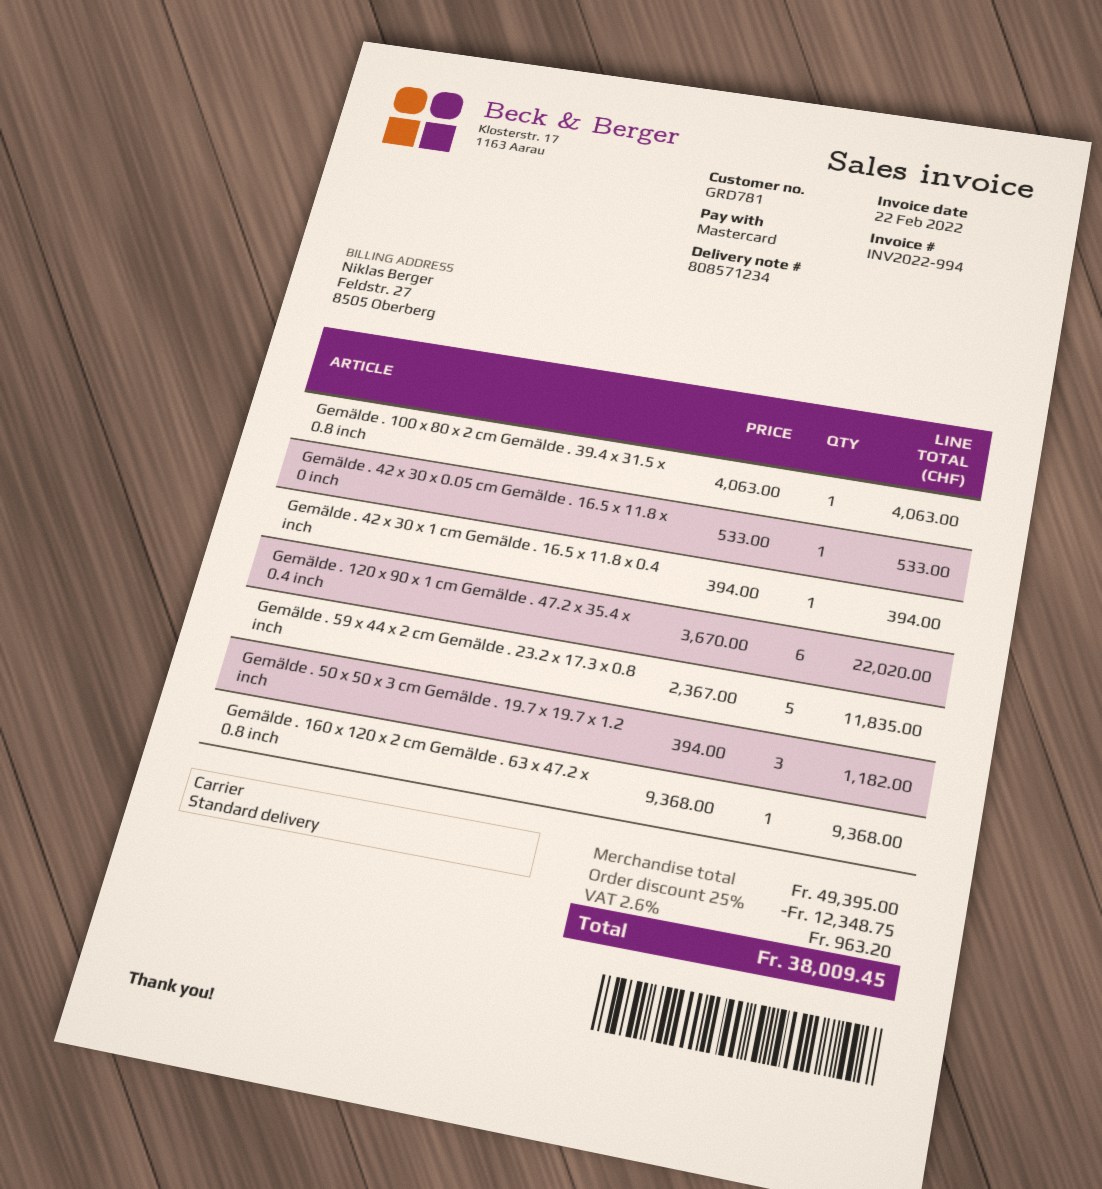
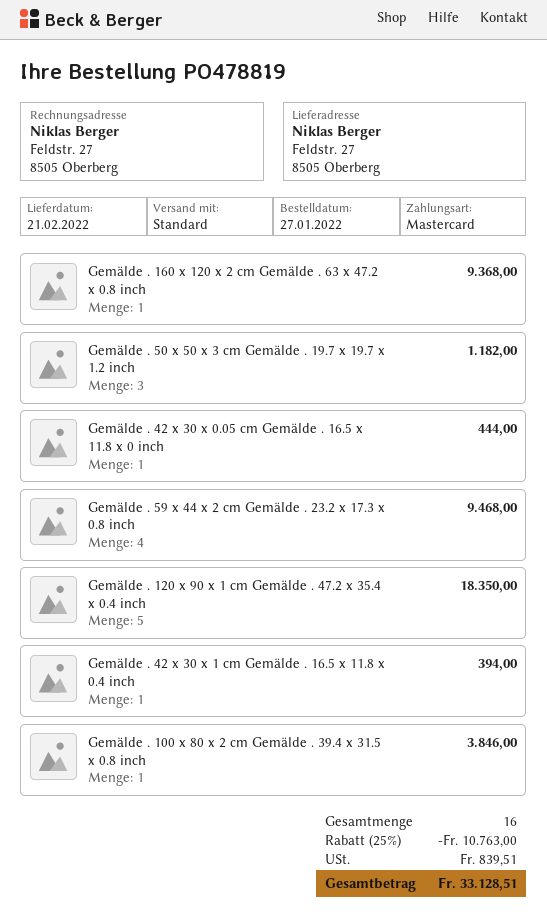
Gemälde . 100 x 80 x 2 cm Gemälde . 39.4 x 31.5 x 0.8 inch: 1 for 4063.00 -> 1 for 3846.00
Gemälde . 42 x 30 x 0.05 cm Gemälde . 16.5 x 11.8 x 0 inch: 1 for 533.00 -> 1 for 444.00
Gemälde . 120 x 90 x 1 cm Gemälde . 47.2 x 35.4 x 0.4 inch: 6 for 22020.00 -> 5 for 18350.00
Gemälde . 59 x 44 x 2 cm Gemälde . 23.2 x 17.3 x 0.8 inch: 5 for 11835.00 -> 4 for 9468.00
discount: 25% = 12348.75 -> 25% = 10763.00
tax: 963.20 -> 839.51
total: 38009.45 -> 33128.51

